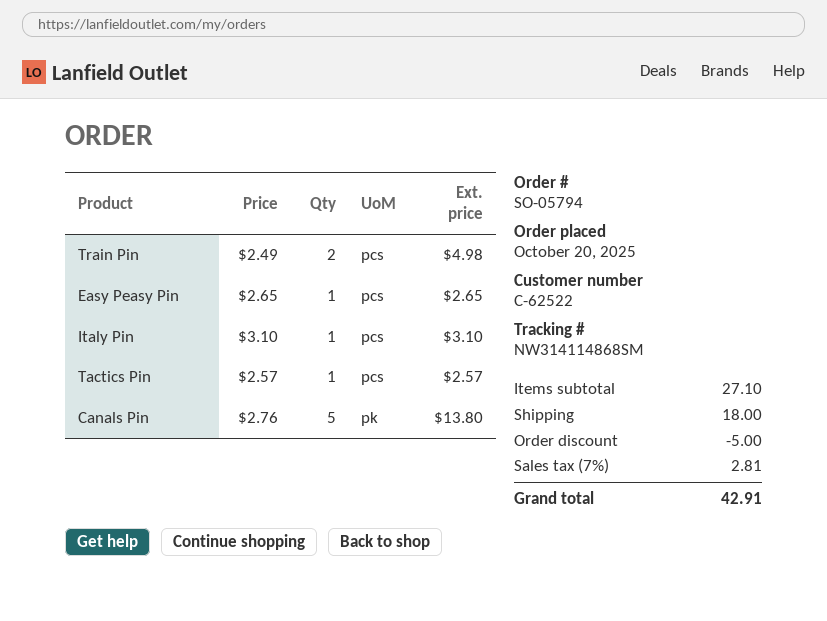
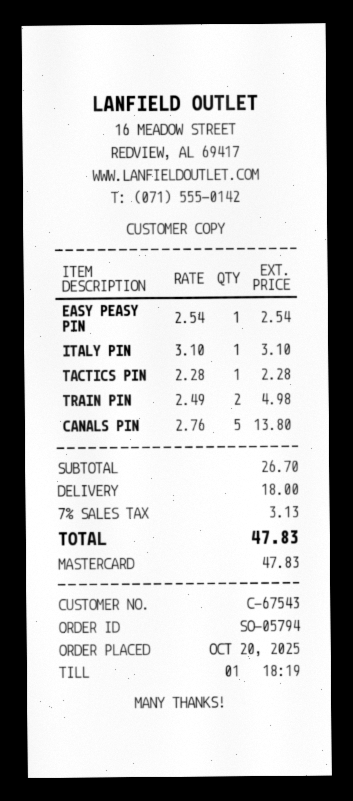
customer number: C-62522 -> C-67543
Easy Peasy Pin: 1 x 2.65 = 2.65 -> 1 x 2.54 = 2.54
Tactics Pin: 1 x 2.57 = 2.57 -> 1 x 2.28 = 2.28
subtotal: 27.10 -> 26.70
discount: 5.00 -> none
tax: 7% = 2.81 -> 7% = 3.13
total: 42.91 -> 47.83

